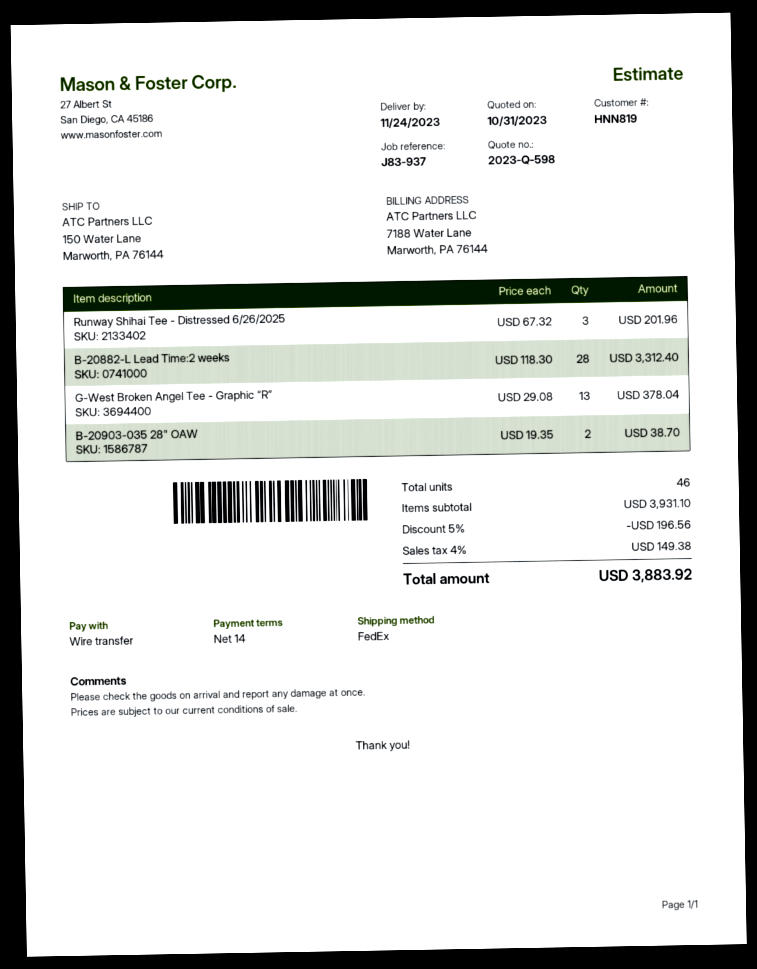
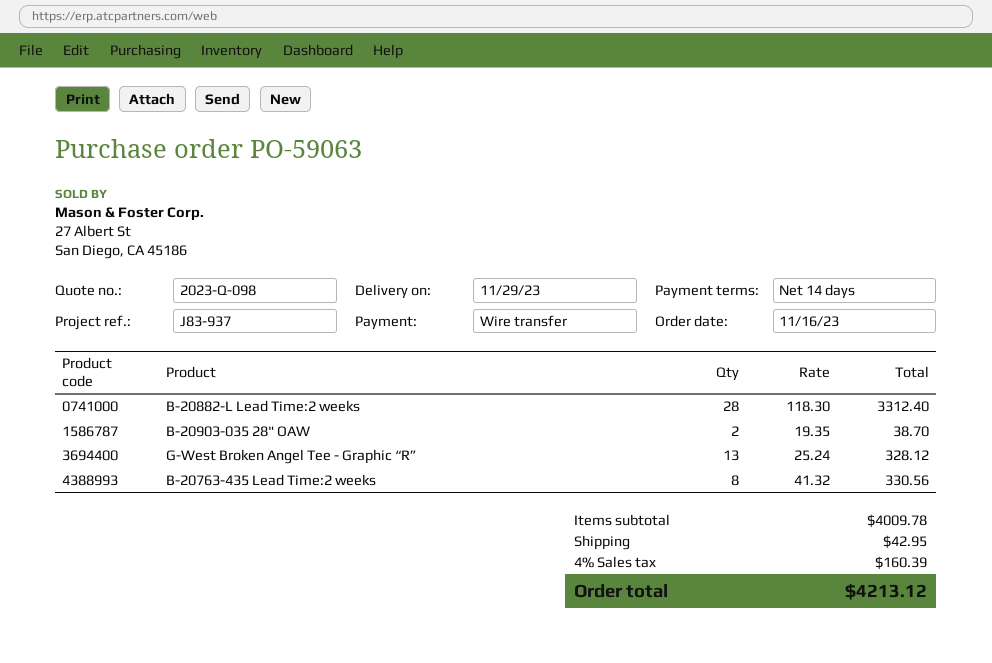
quote number: 2023-Q-598 -> 2023-Q-098
delivery date: 2023-11-24 -> 2023-11-29
Runway Shihai Tee - Distressed 6/26/2025: 3 x 67.32 = 201.96 -> none
G-West Broken Angel Tee - Graphic “R”: 13 x 29.08 = 378.04 -> 13 x 25.24 = 328.12
B-20763-435 Lead Time:2 weeks: none -> 8 x 41.32 = 330.56
subtotal: 3931.10 -> 4009.78
discount: 5% = 196.56 -> none
shipping: none -> 42.95
tax: 4% = 149.38 -> 4% = 160.39
total: 3883.92 -> 4213.12

